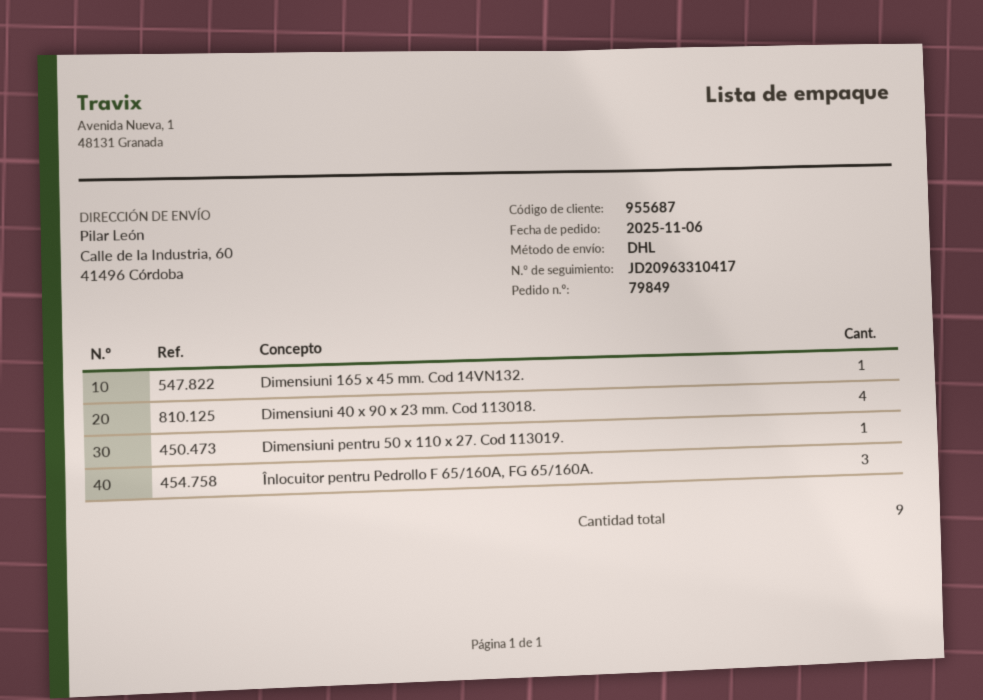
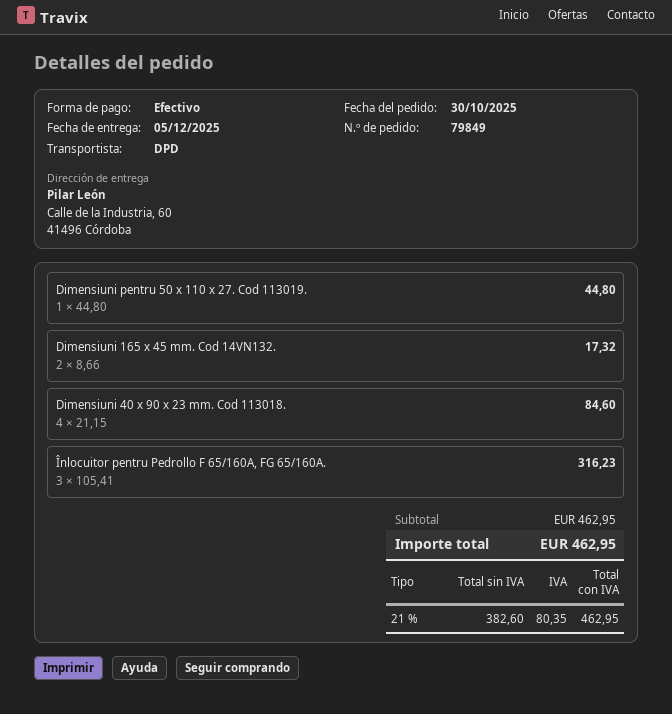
order date: 2025-11-06 -> 2025-10-30
shipping method: DHL -> DPD
Dimensiuni 165 x 45 mm. Cod 14VN132.: 1 -> 2

